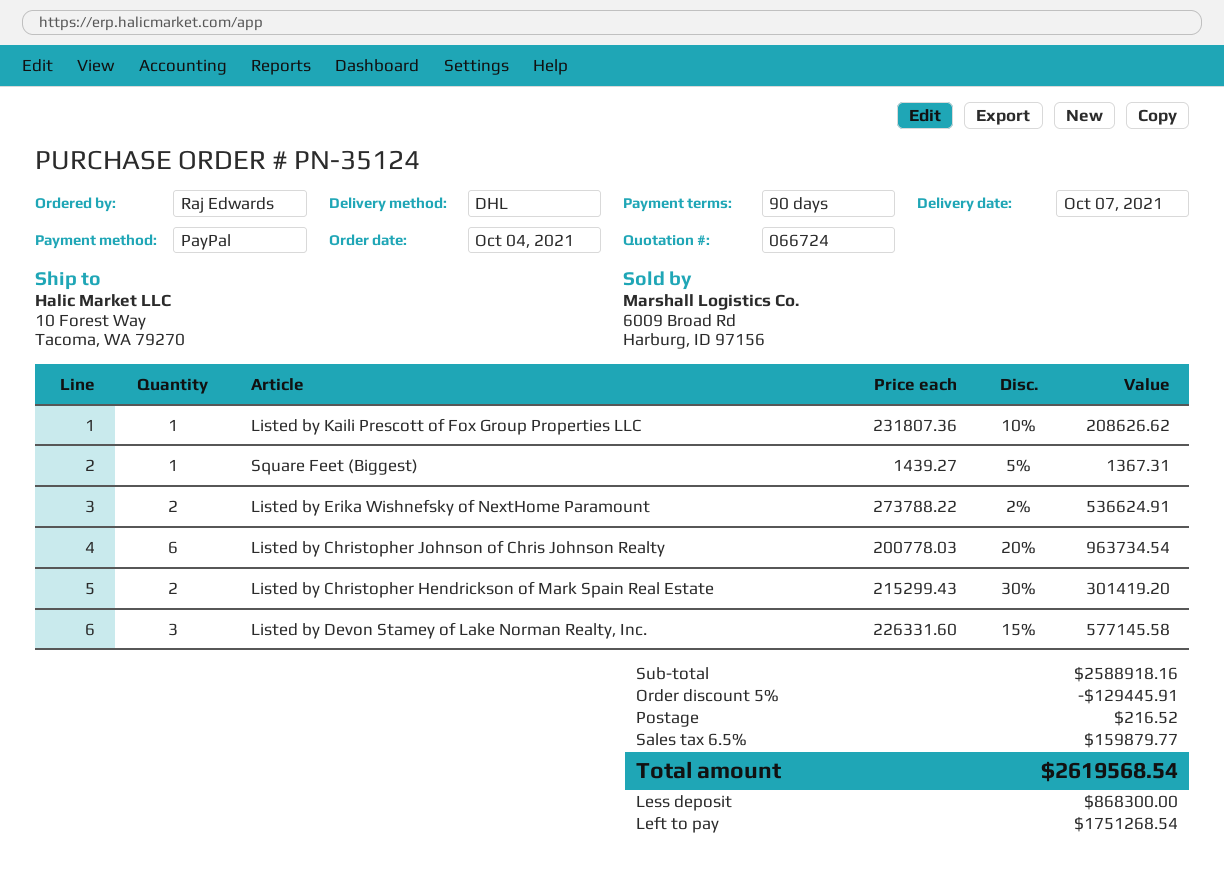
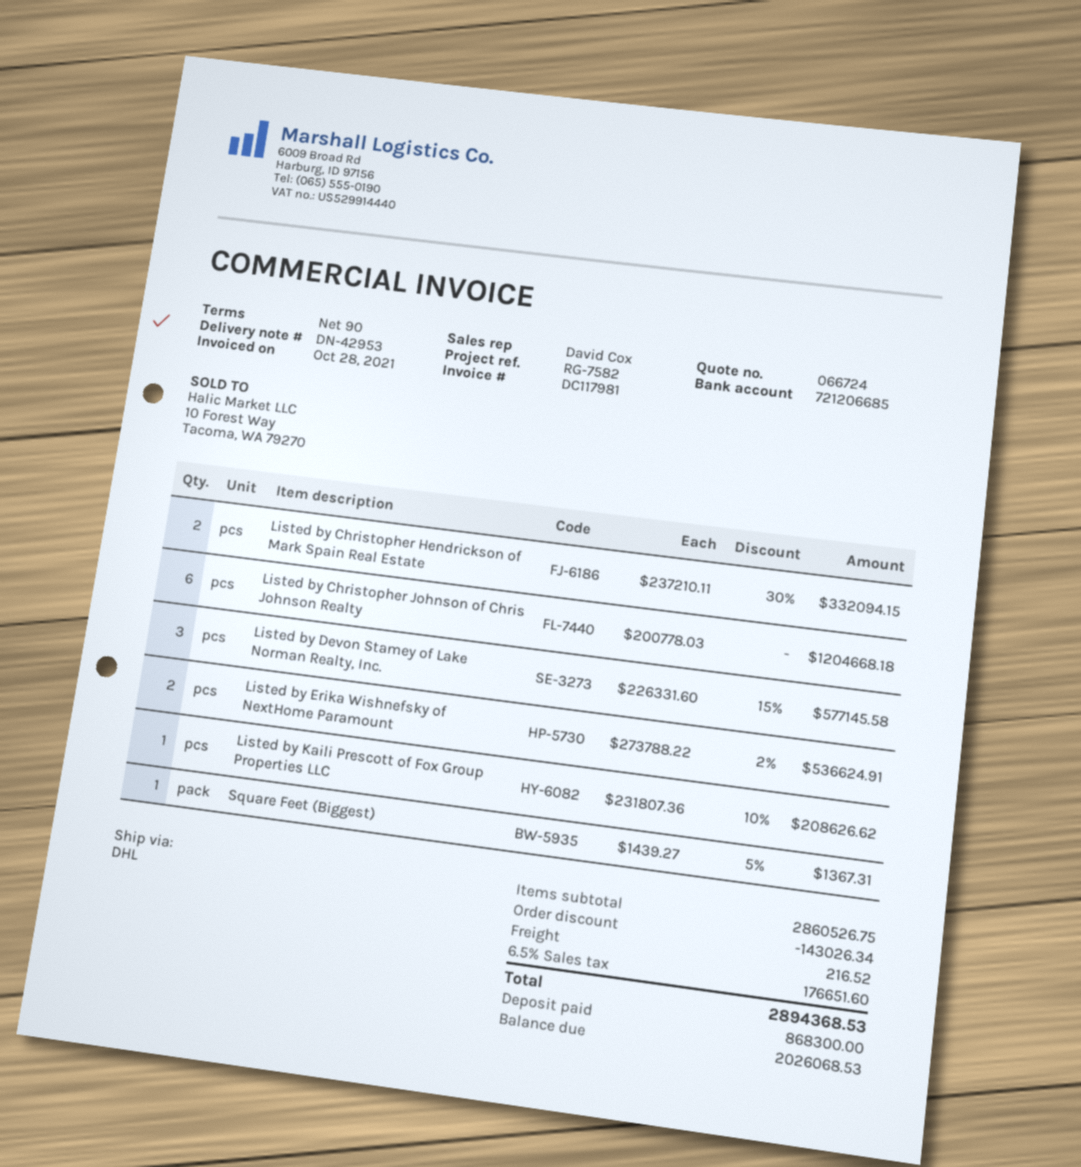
Listed by Christopher Johnson of Chris Johnson Realty: 6 x 200778.03 - 20% = 963734.54 -> 6 x 200778.03 = 1204668.18
Listed by Christopher Hendrickson of Mark Spain Real Estate: 2 x 215299.43 - 30% = 301419.20 -> 2 x 237210.11 - 30% = 332094.15
subtotal: 2588918.16 -> 2860526.75
discount: 129445.91 -> 143026.34
tax: 6.5% = 159879.77 -> 6.5% = 176651.60
total: 2619568.54 -> 2894368.53
balance: 1751268.54 -> 2026068.53

